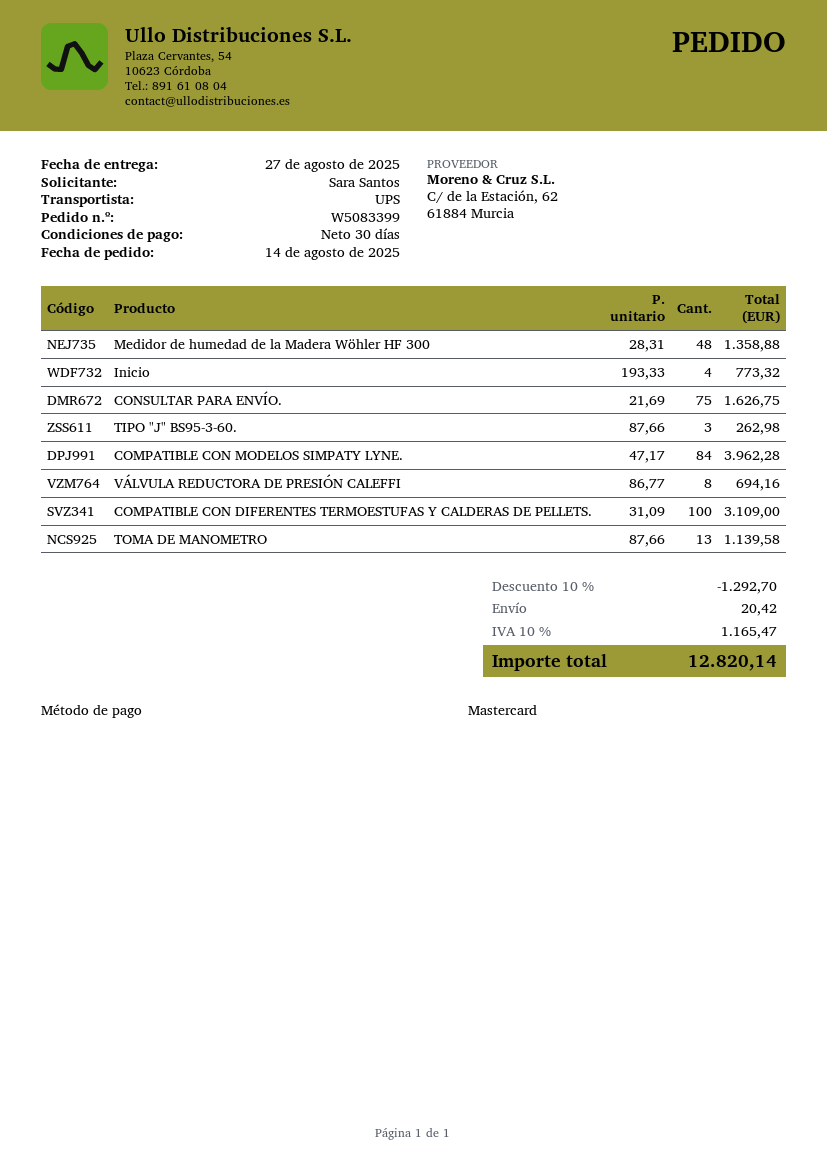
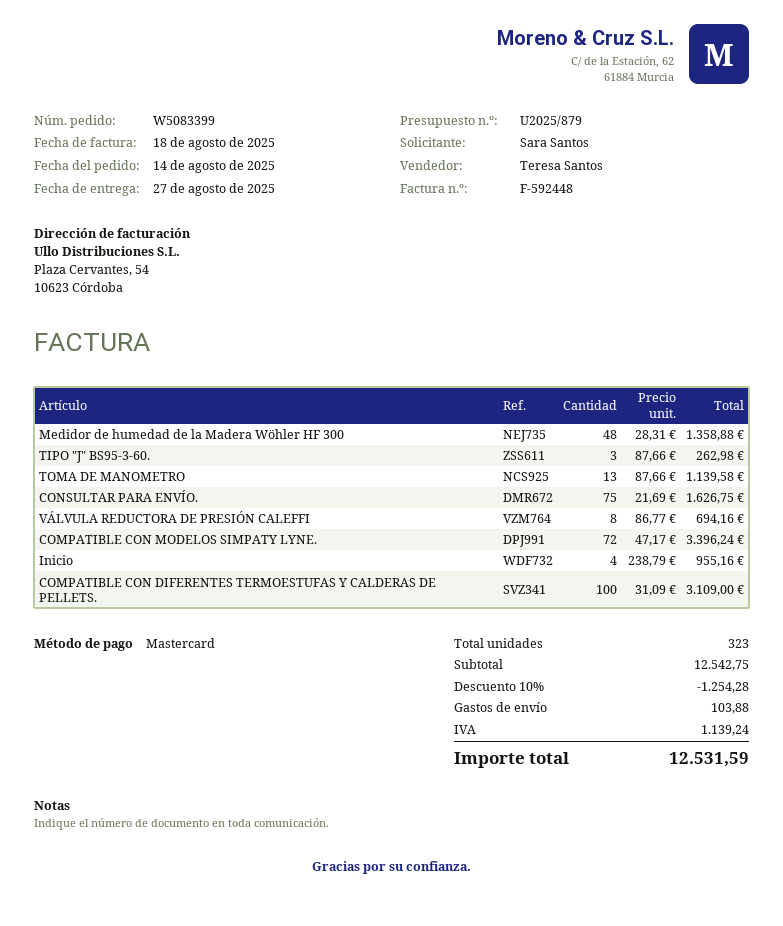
Inicio: 4 x 193.33 = 773.32 -> 4 x 238.79 = 955.16
COMPATIBLE CON MODELOS SIMPATY LYNE.: 84 x 47.17 = 3962.28 -> 72 x 47.17 = 3396.24
discount: 10% = 1292.70 -> 10% = 1254.28
shipping: 20.42 -> 103.88
tax: 1165.47 -> 1139.24
total: 12820.14 -> 12531.59

